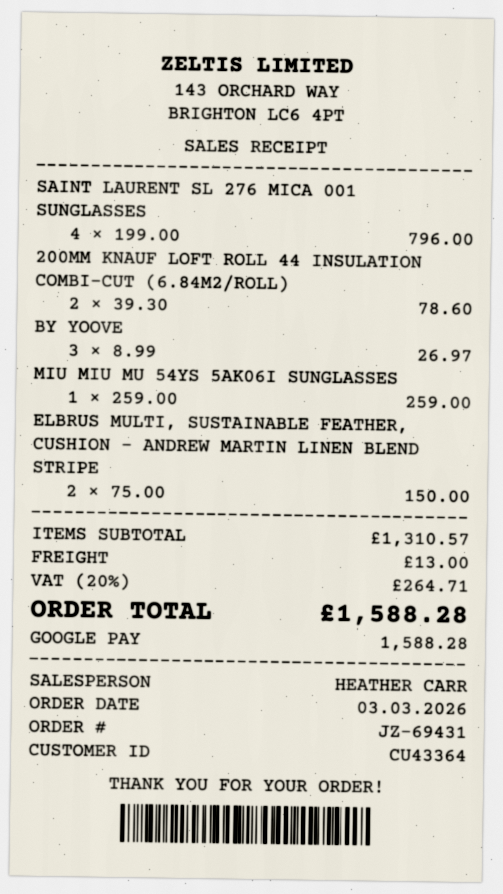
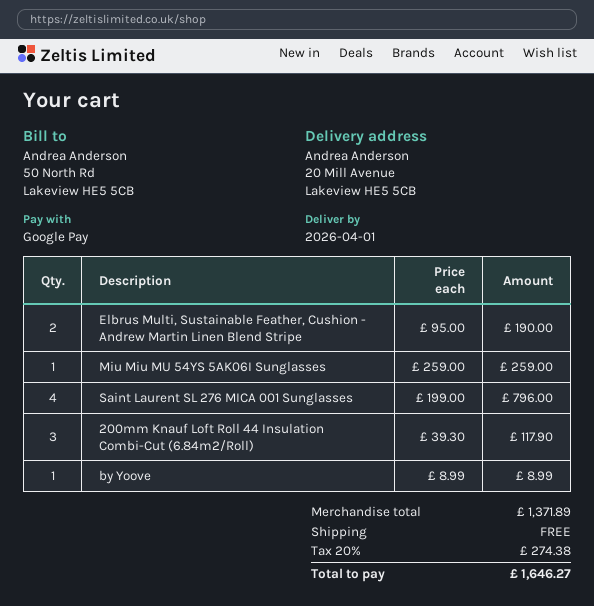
200MM KNAUF LOFT ROLL 44 INSULATION COMBI-CUT (6.84M2/ROLL): 2 x 39.30 = 78.60 -> 3 x 39.30 = 117.90
BY YOOVE: 3 x 8.99 = 26.97 -> 1 x 8.99 = 8.99
ELBRUS MULTI, SUSTAINABLE FEATHER, CUSHION - ANDREW MARTIN LINEN BLEND STRIPE: 2 x 75.00 = 150.00 -> 2 x 95.00 = 190.00
subtotal: 1310.57 -> 1371.89
shipping: 13.00 -> 0.00
tax: 20% = 264.71 -> 20% = 274.38
total: 1588.28 -> 1646.27

